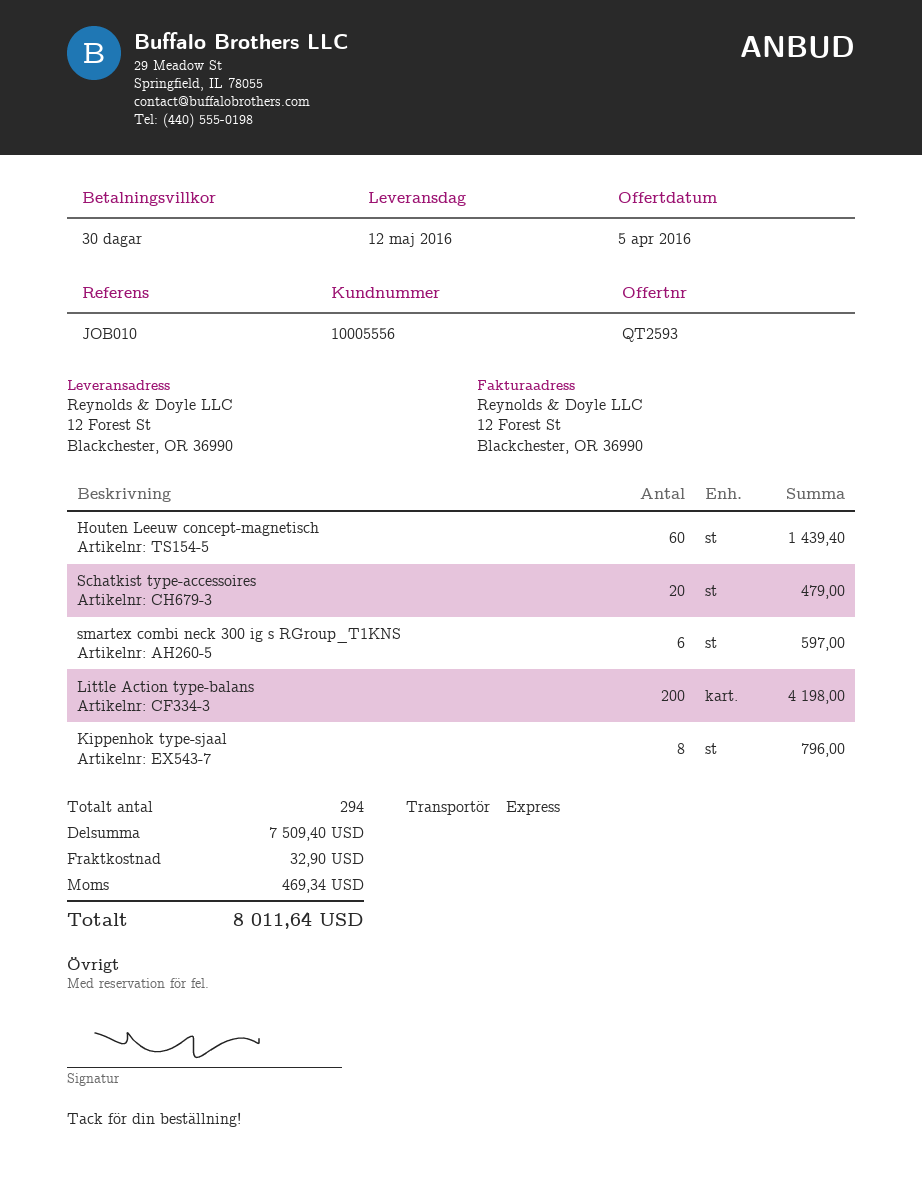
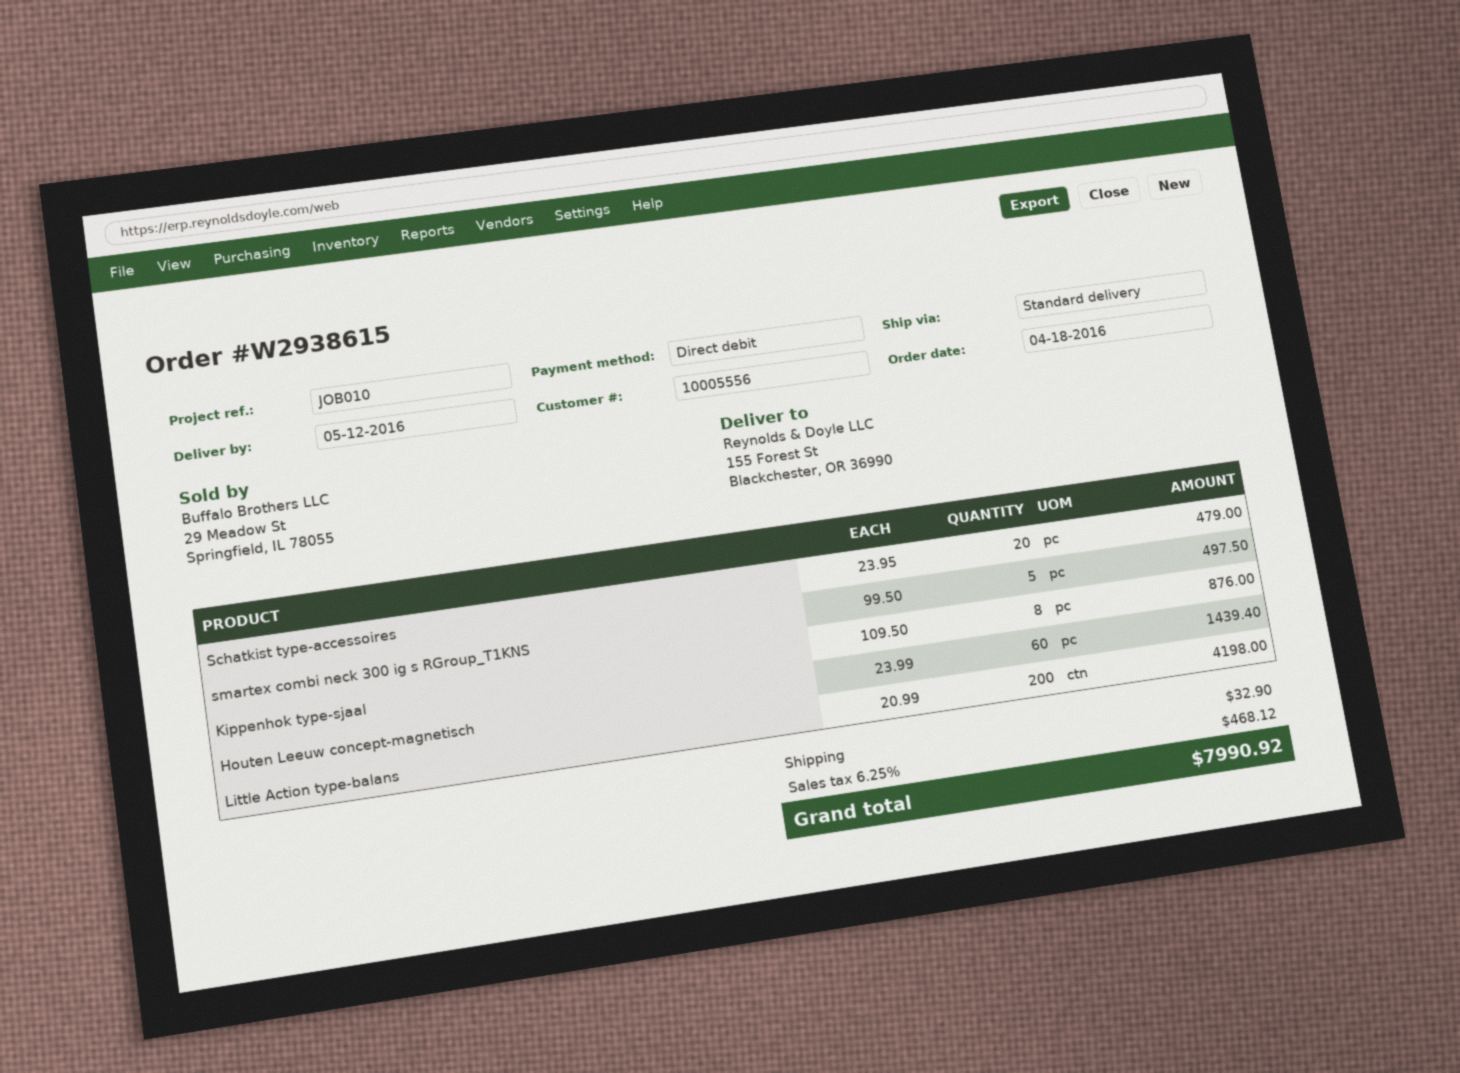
shipping method: express -> standard
ship to: 12 Forest St, Blackchester, OR 36990 -> 155 Forest St, Blackchester, OR 36990
smartex combi neck 300 ig s RGroup_T1KNS: 6 for 597.00 -> 5 for 497.50
Kippenhok type-sjaal: 8 for 796.00 -> 8 for 876.00
tax: 469.34 -> 468.12
total: 8011.64 -> 7990.92

